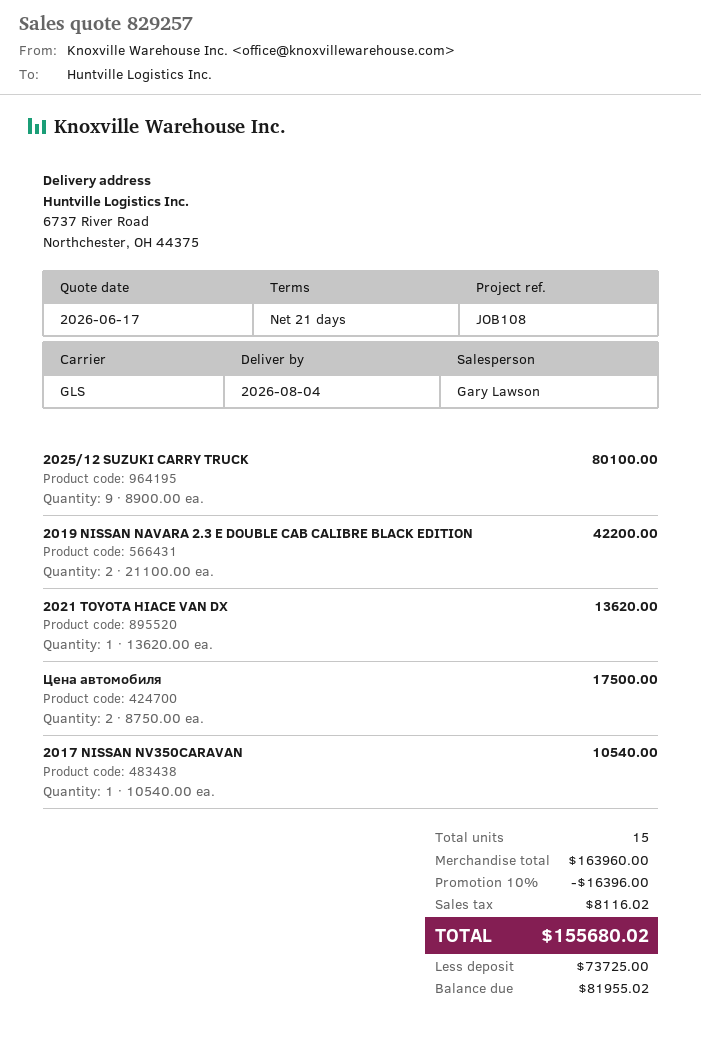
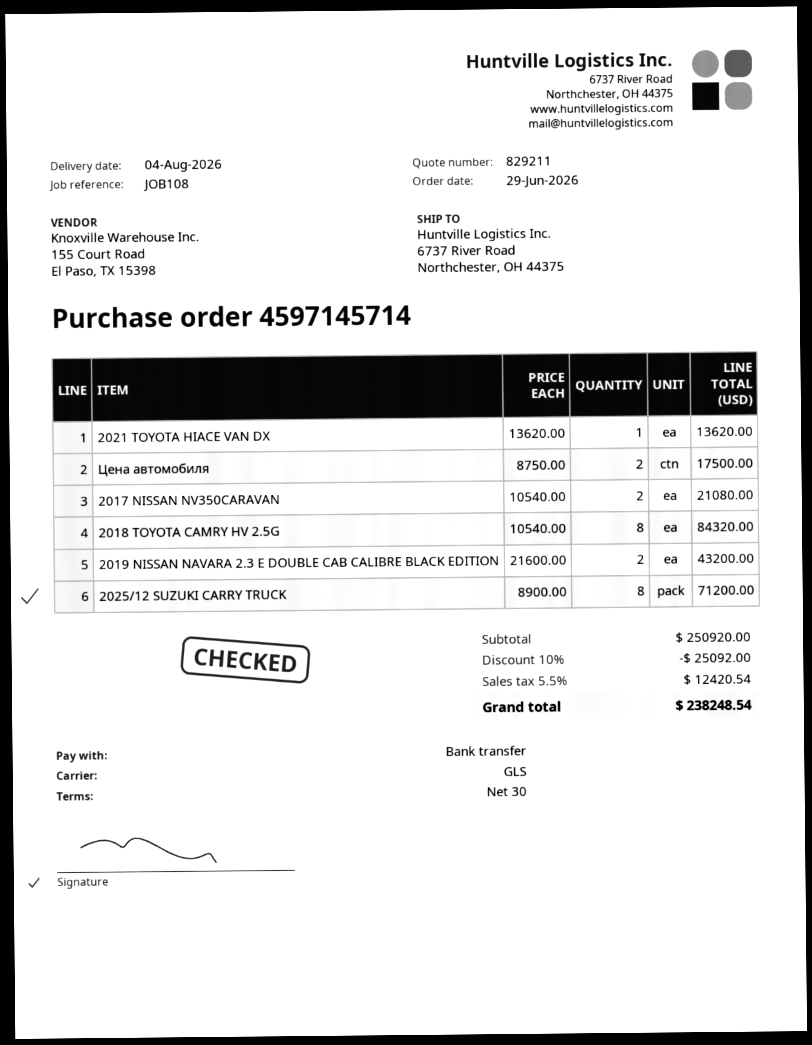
quote number: 829257 -> 829211
payment terms: 21 days -> 30 days
2025/12 SUZUKI CARRY TRUCK: 9 x 8900.00 = 80100.00 -> 8 x 8900.00 = 71200.00
2019 NISSAN NAVARA 2.3 E DOUBLE CAB CALIBRE BLACK EDITION: 2 x 21100.00 = 42200.00 -> 2 x 21600.00 = 43200.00
2017 NISSAN NV350CARAVAN: 1 x 10540.00 = 10540.00 -> 2 x 10540.00 = 21080.00
2018 TOYOTA CAMRY HV 2.5G: none -> 8 x 10540.00 = 84320.00
subtotal: 163960.00 -> 250920.00
discount: 10% = 16396.00 -> 10% = 25092.00
tax: 8116.02 -> 12420.54
total: 155680.02 -> 238248.54

